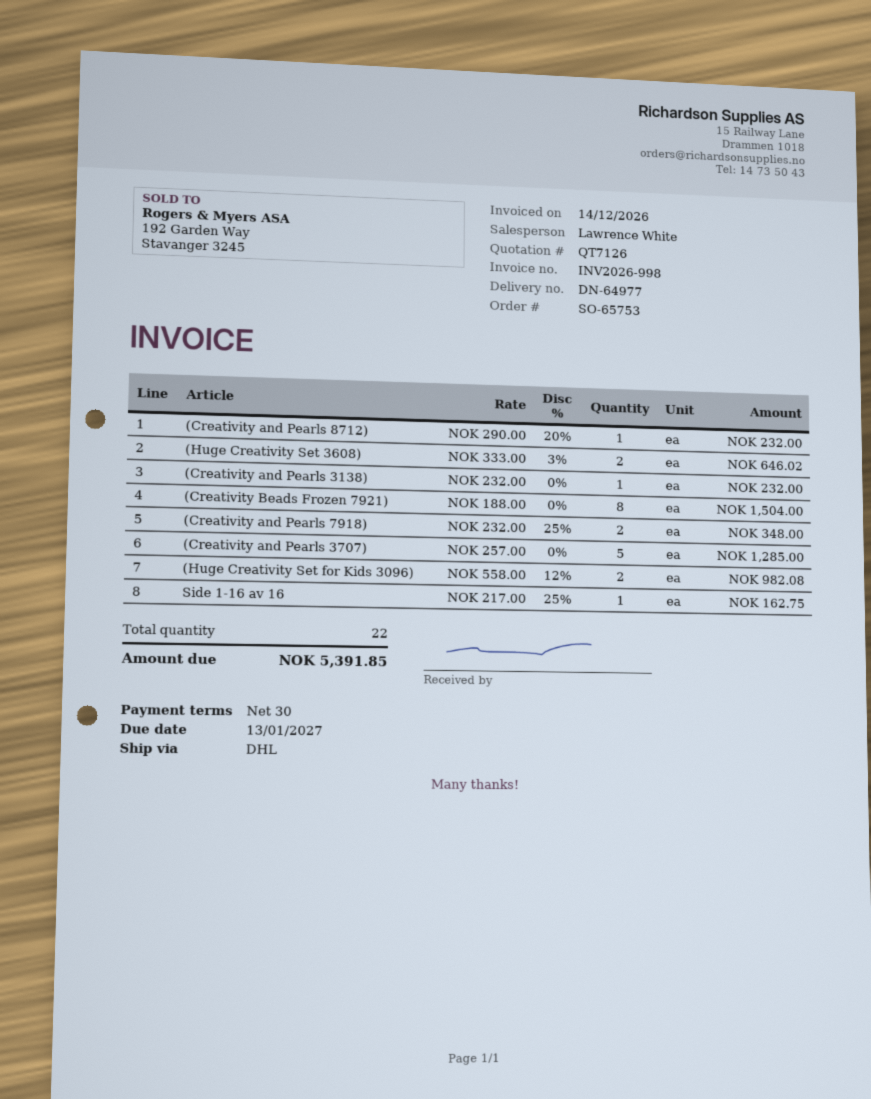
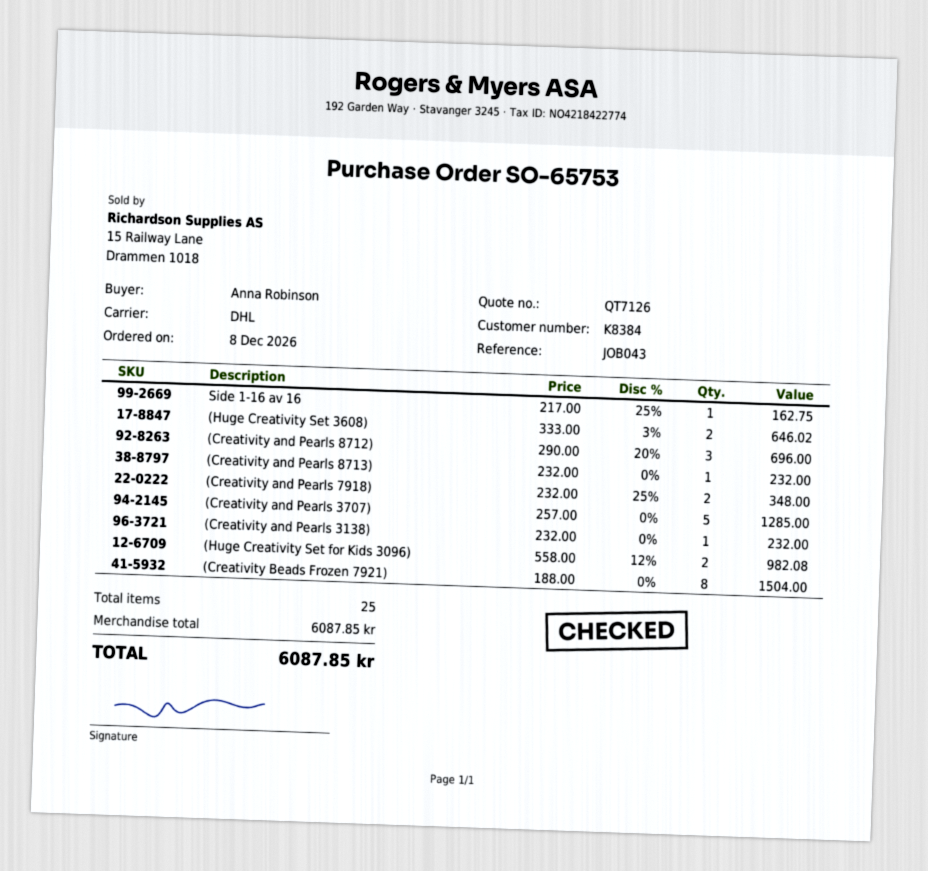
(Creativity and Pearls 8712): 1 x 290.00 - 20% = 232.00 -> 3 x 290.00 - 20% = 696.00
(Creativity and Pearls 8713): none -> 1 x 232.00 = 232.00
total quantity: 22 -> 25
total: 5391.85 -> 6087.85

